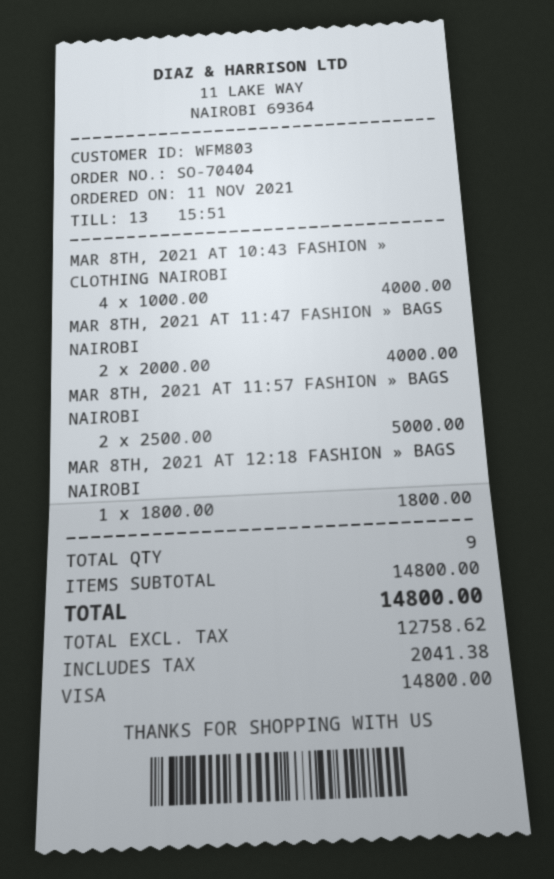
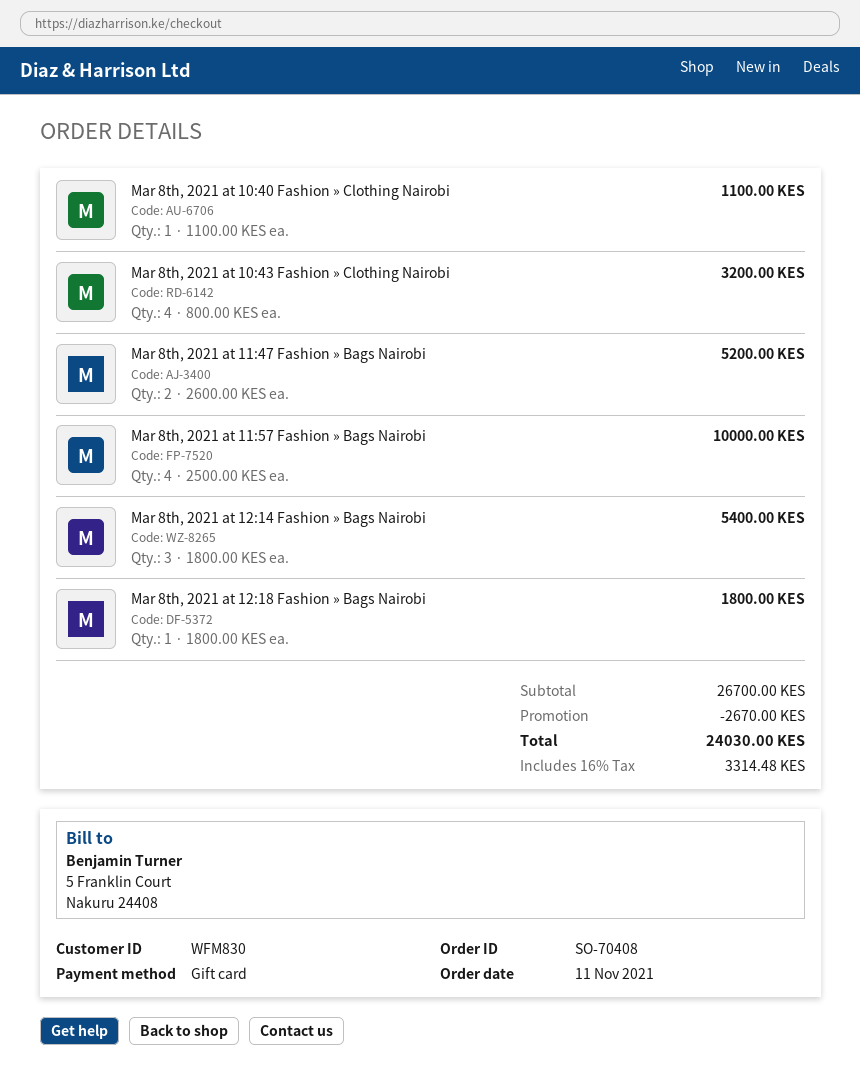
order number: SO-70404 -> SO-70408
customer number: WFM803 -> WFM830
payment method: Visa -> gift card
MAR 8TH, 2021 AT 10:43 FASHION » CLOTHING NAIROBI: 4 x 1000.00 = 4000.00 -> 4 x 800.00 = 3200.00
MAR 8TH, 2021 AT 11:47 FASHION » BAGS NAIROBI: 2 x 2000.00 = 4000.00 -> 2 x 2600.00 = 5200.00
MAR 8TH, 2021 AT 11:57 FASHION » BAGS NAIROBI: 2 x 2500.00 = 5000.00 -> 4 x 2500.00 = 10000.00
Mar 8th, 2021 at 10:40 Fashion » Clothing Nairobi: none -> 1 x 1100.00 = 1100.00
Mar 8th, 2021 at 12:14 Fashion » Bags Nairobi: none -> 3 x 1800.00 = 5400.00
subtotal: 14800.00 -> 26700.00
discount: none -> 2670.00
tax: 2041.38 -> 3314.48
total: 14800.00 -> 24030.00

